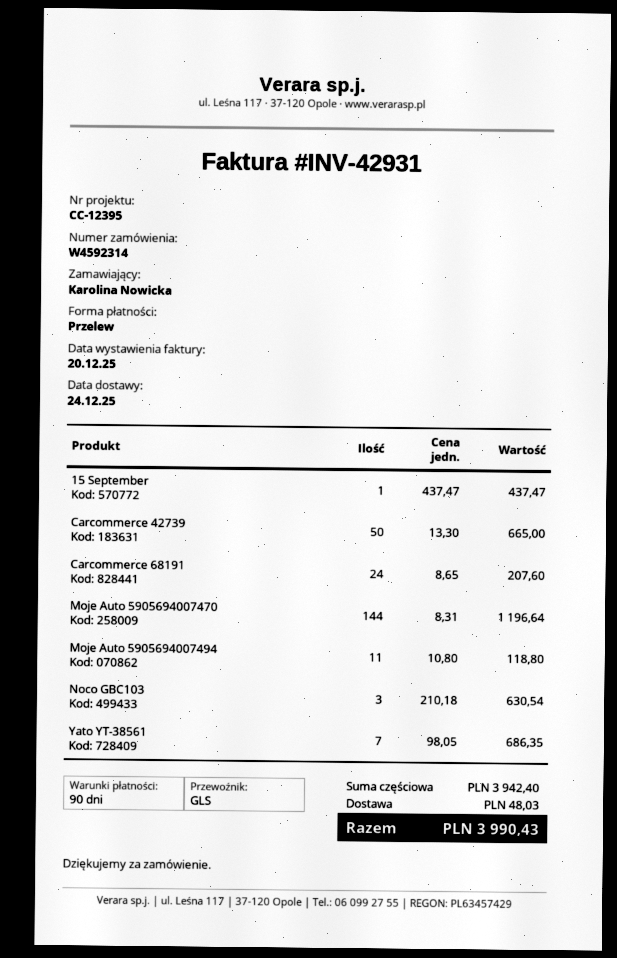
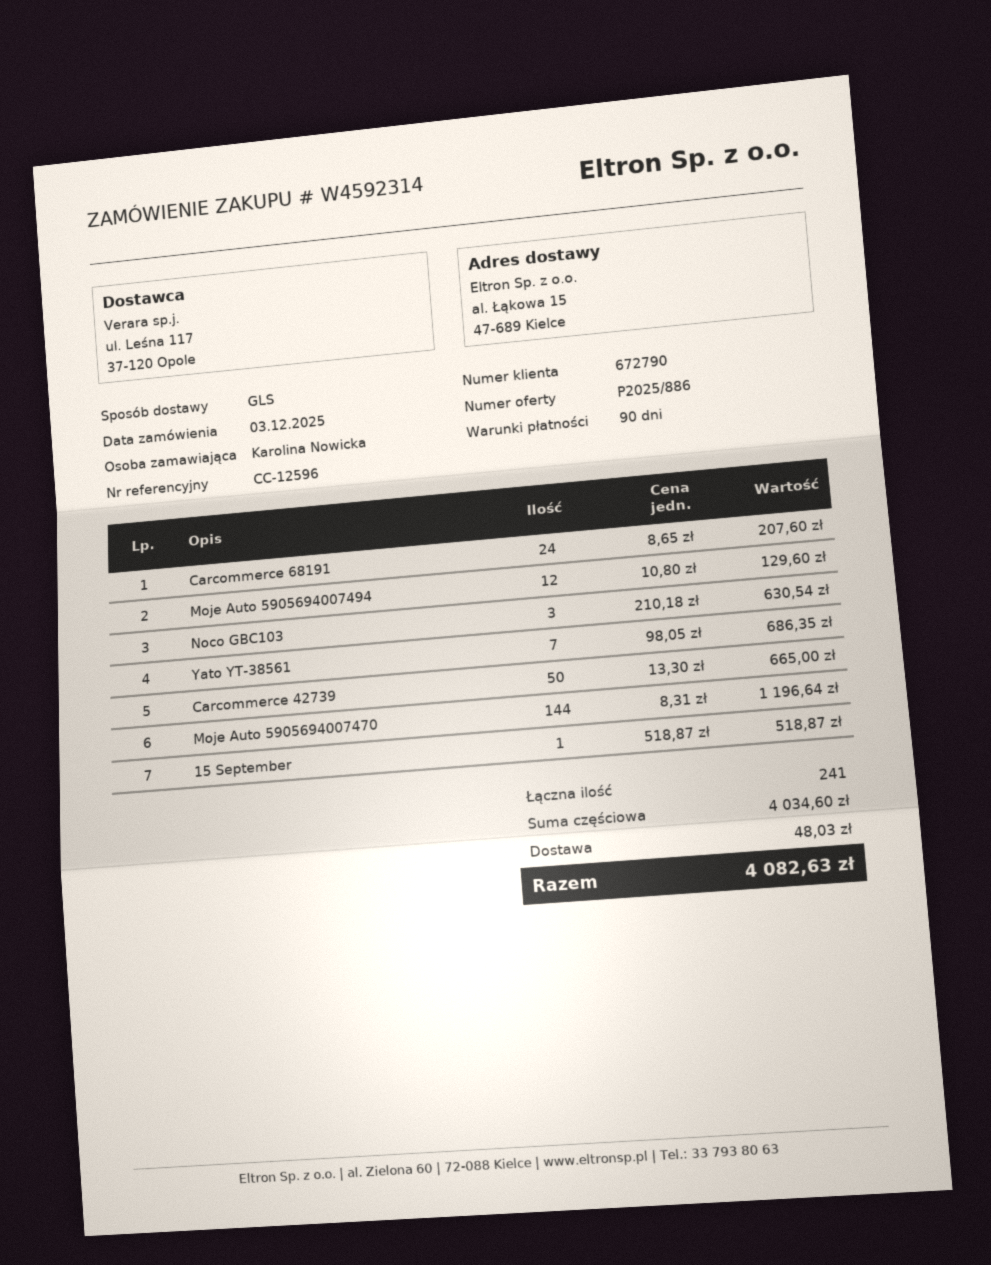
reference: CC-12395 -> CC-12596
15 September: 1 x 437.47 = 437.47 -> 1 x 518.87 = 518.87
Moje Auto 5905694007494: 11 x 10.80 = 118.80 -> 12 x 10.80 = 129.60
subtotal: 3942.40 -> 4034.60
total: 3990.43 -> 4082.63

